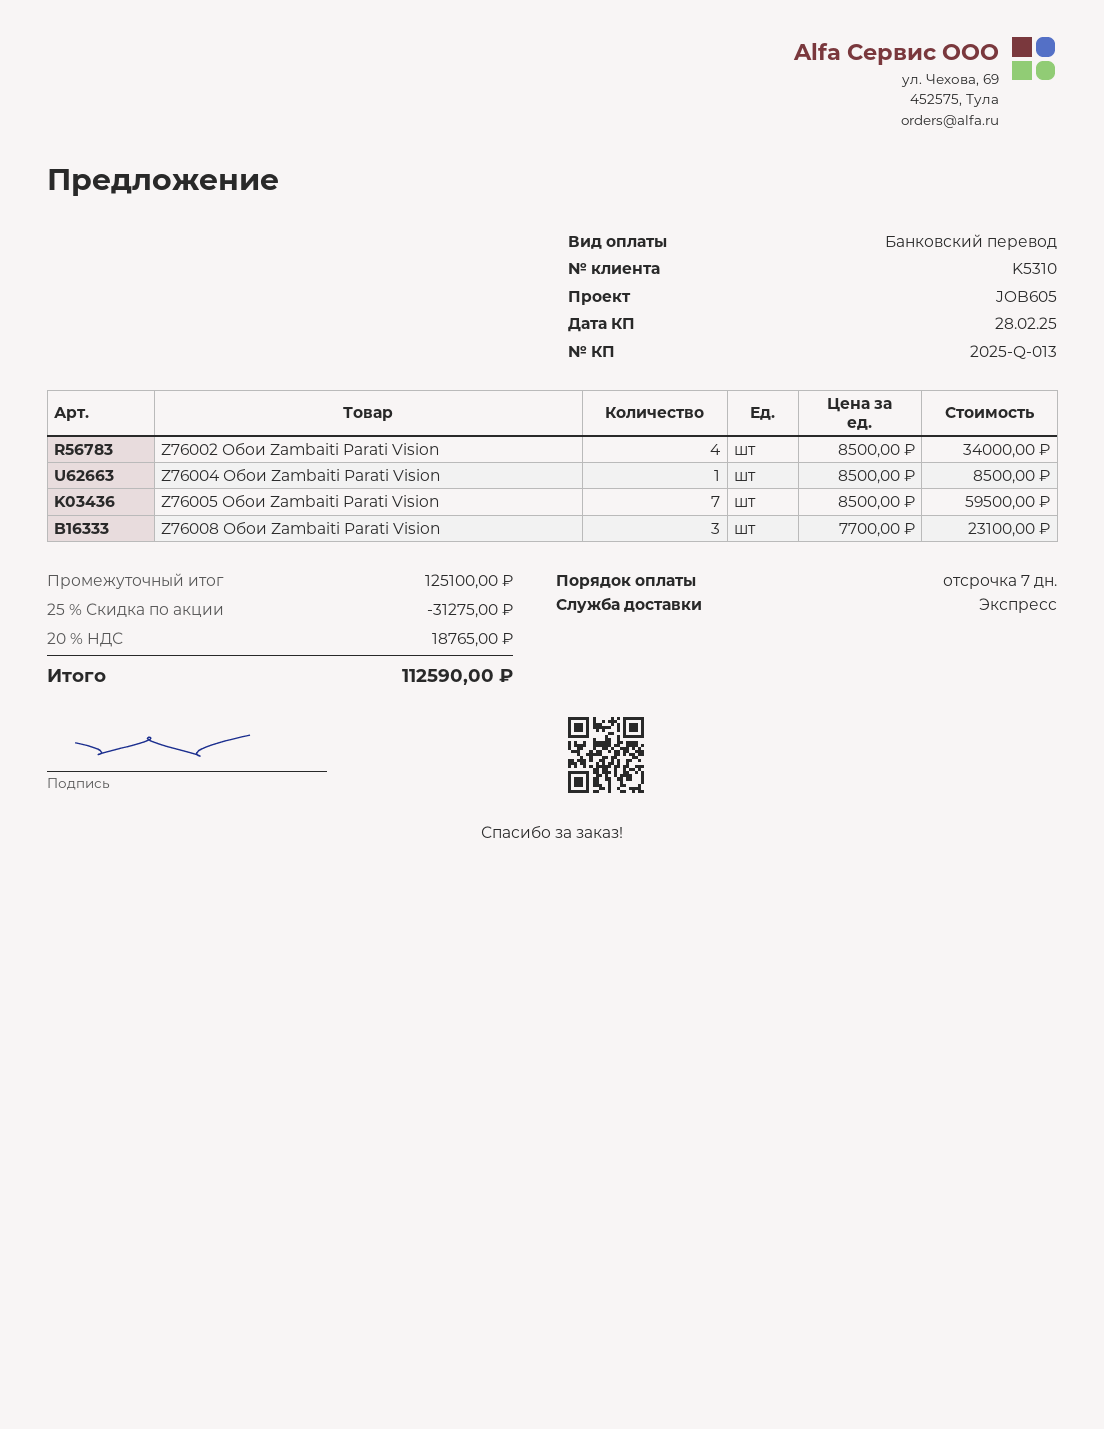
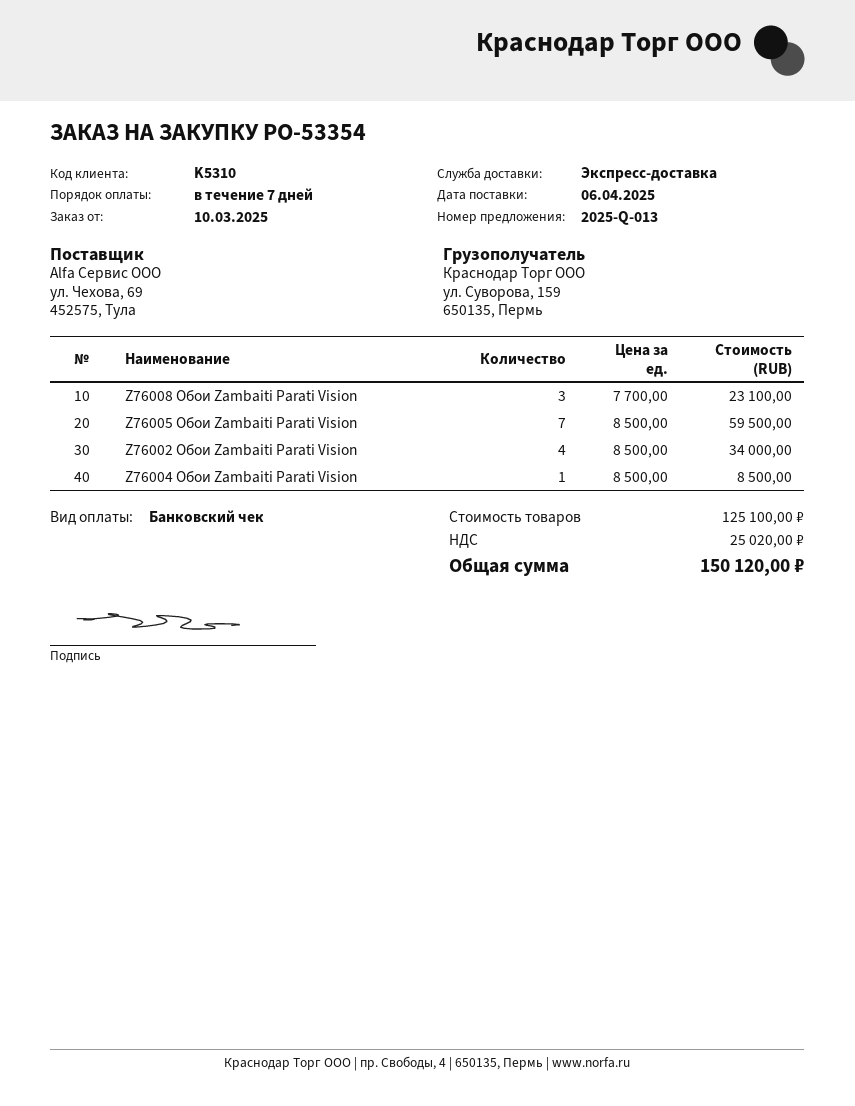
payment method: bank transfer -> cheque
discount: 25% = 31275.00 -> none
tax: 18765.00 -> 25020.00
total: 112590.00 -> 150120.00

